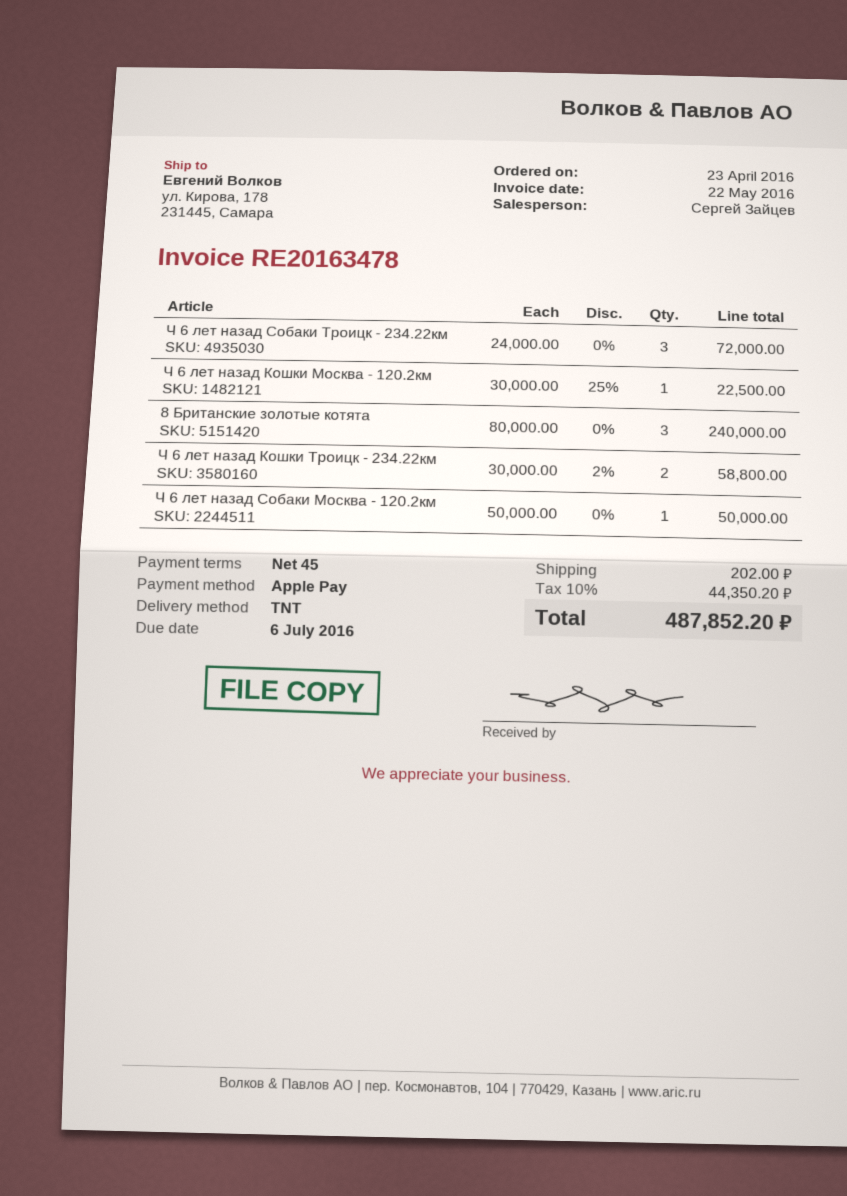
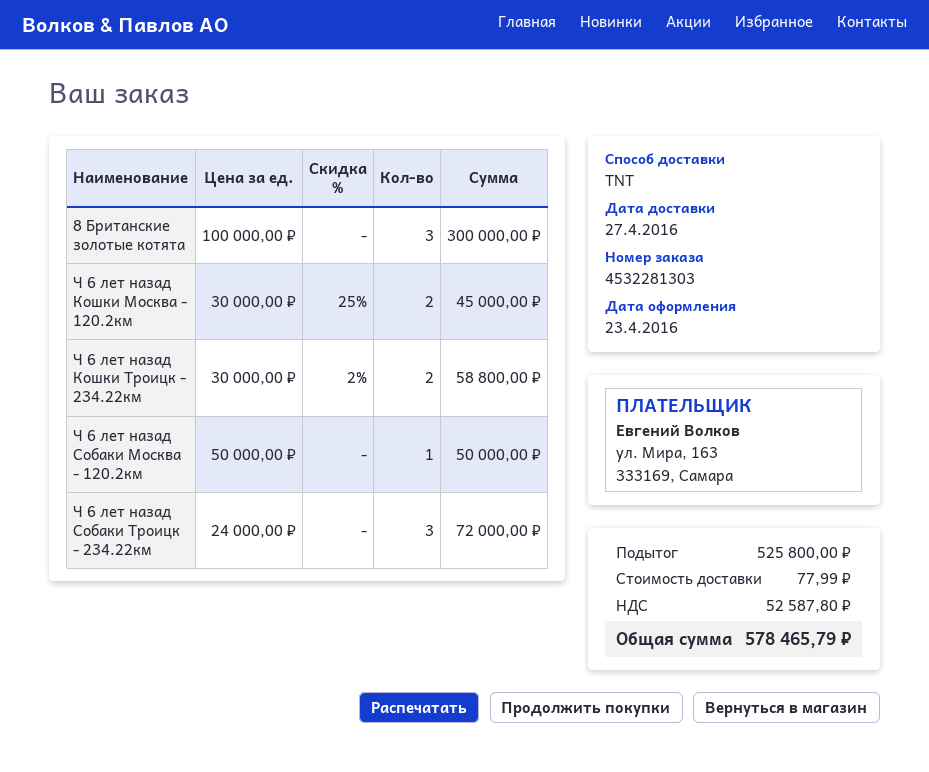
Ч 6 лет назад Кошки Москва - 120.2км: 1 x 30000.00 - 25% = 22500.00 -> 2 x 30000.00 - 25% = 45000.00
8 Британские золотые котята: 3 x 80000.00 = 240000.00 -> 3 x 100000.00 = 300000.00
shipping: 202.00 -> 77.99
tax: 44350.20 -> 52587.80
total: 487852.20 -> 578465.79

